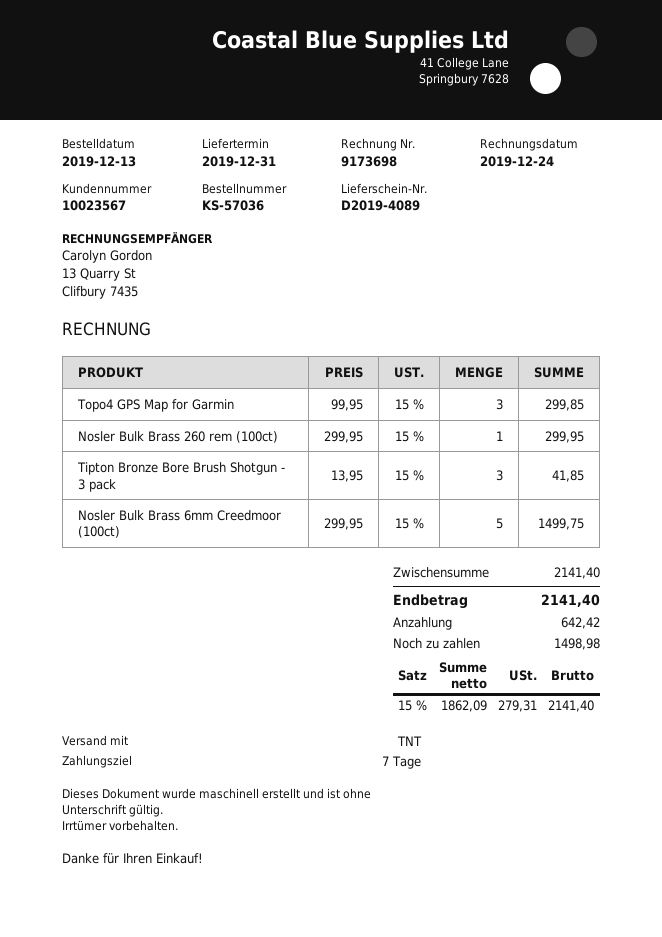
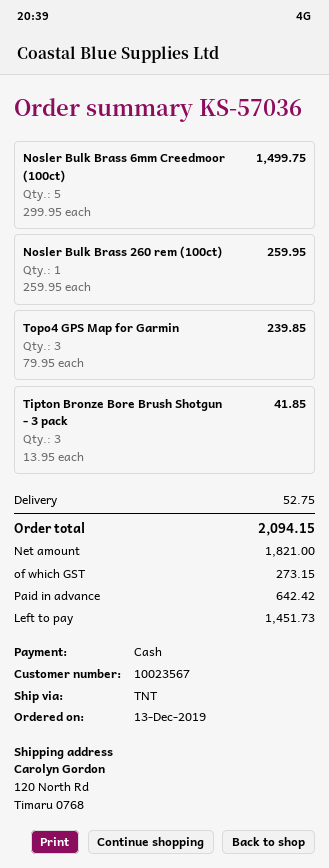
Topo4 GPS Map for Garmin: 3 x 99.95 = 299.85 -> 3 x 79.95 = 239.85
Nosler Bulk Brass 260 rem (100ct): 1 x 299.95 = 299.95 -> 1 x 259.95 = 259.95
shipping: none -> 52.75
net: 1862.09 -> 1821.00
tax: 279.31 -> 273.15
total: 2141.40 -> 2094.15
balance: 1498.98 -> 1451.73

